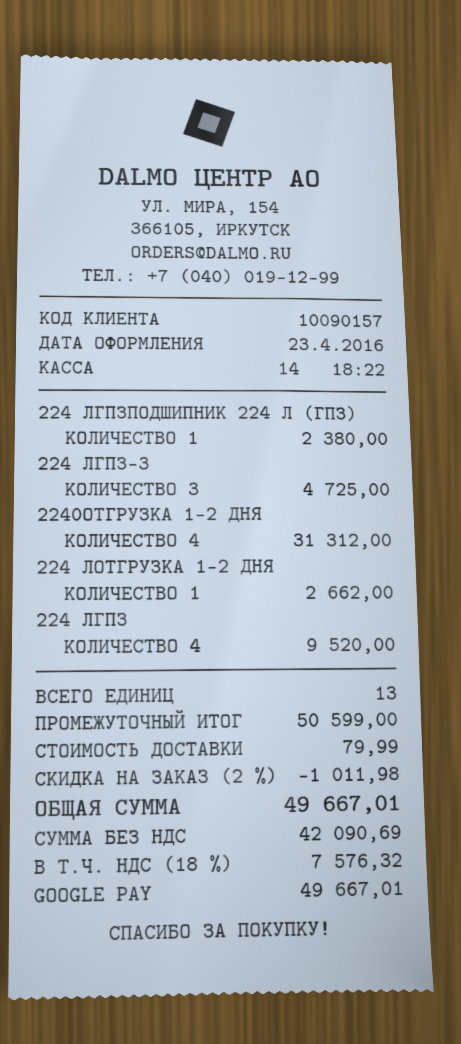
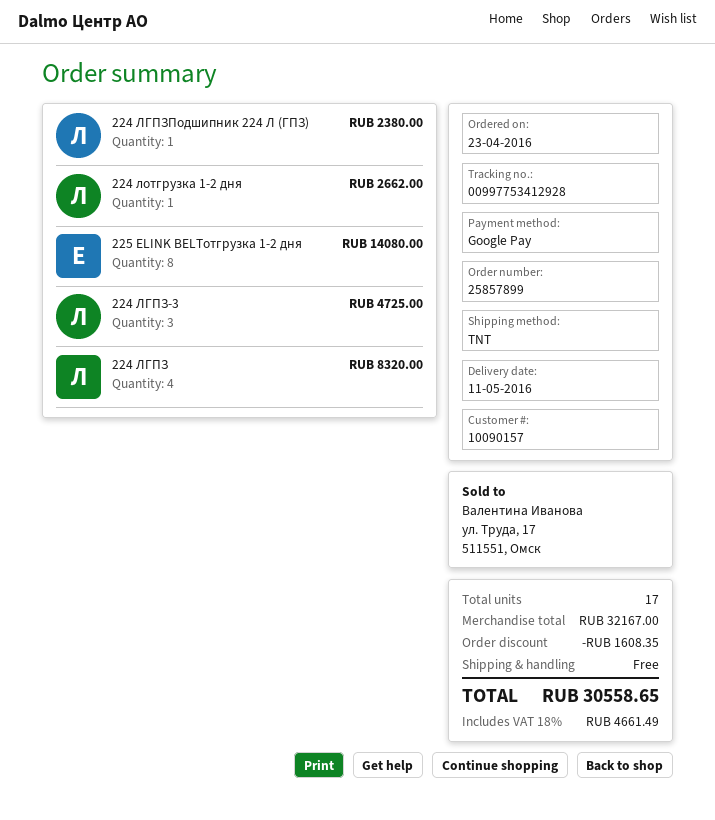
2240ОТГРУЗКА 1-2 ДНЯ: 4 for 31312.00 -> none
224 ЛГПЗ: 4 for 9520.00 -> 4 for 8320.00
225 ELINK BELTотгрузка 1-2 дня: none -> 8 for 14080.00
total quantity: 13 -> 17
subtotal: 50599.00 -> 32167.00
discount: 1011.98 -> 1608.35
shipping: 79.99 -> 0.00
tax: 18% = 7576.32 -> 18% = 4661.49
total: 49667.01 -> 30558.65

